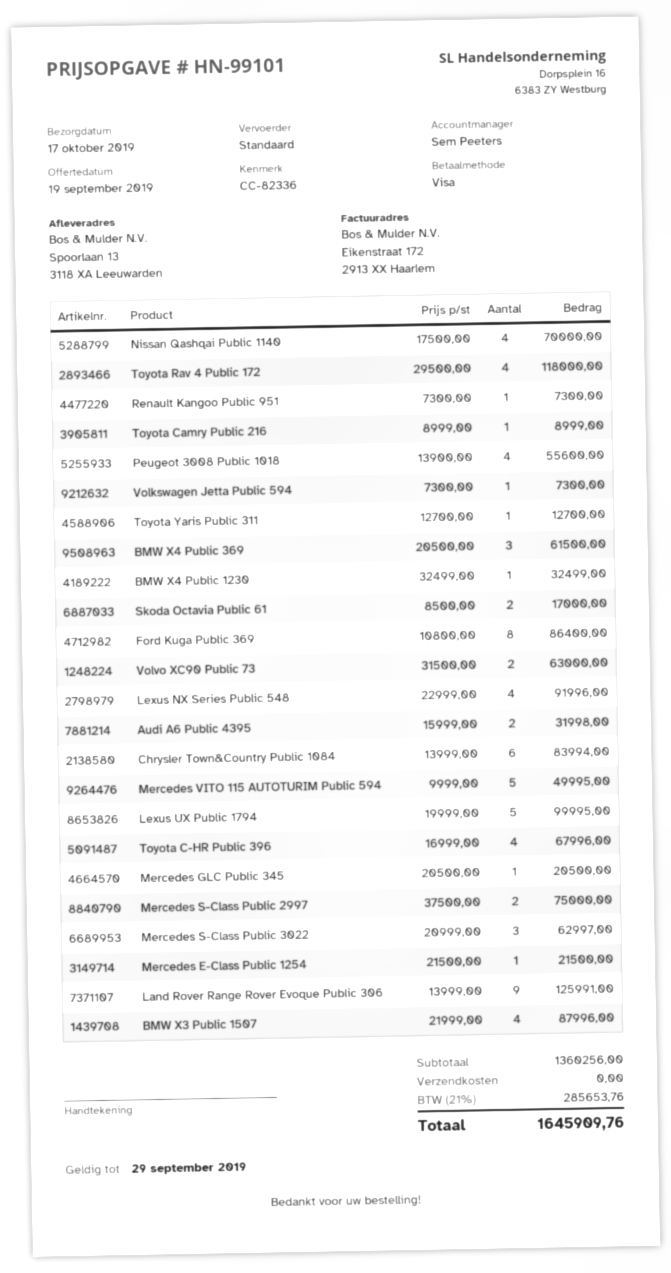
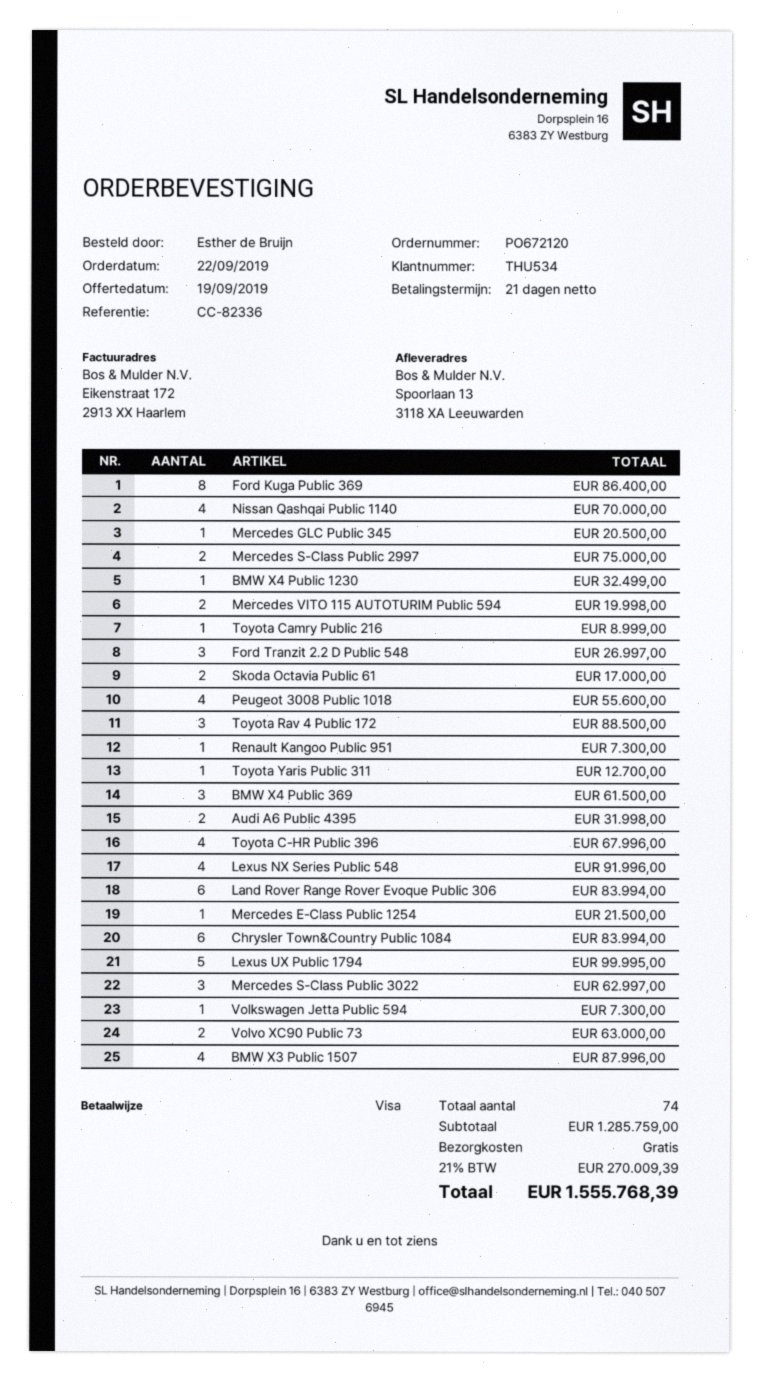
Toyota Rav 4 Public 172: 4 for 118000.00 -> 3 for 88500.00
Mercedes VITO 115 AUTOTURIM Public 594: 5 for 49995.00 -> 2 for 19998.00
Land Rover Range Rover Evoque Public 306: 9 for 125991.00 -> 6 for 83994.00
Ford Tranzit 2.2 D Public 548: none -> 3 for 26997.00
subtotal: 1360256.00 -> 1285759.00
tax: 21% = 285653.76 -> 21% = 270009.39
total: 1645909.76 -> 1555768.39

